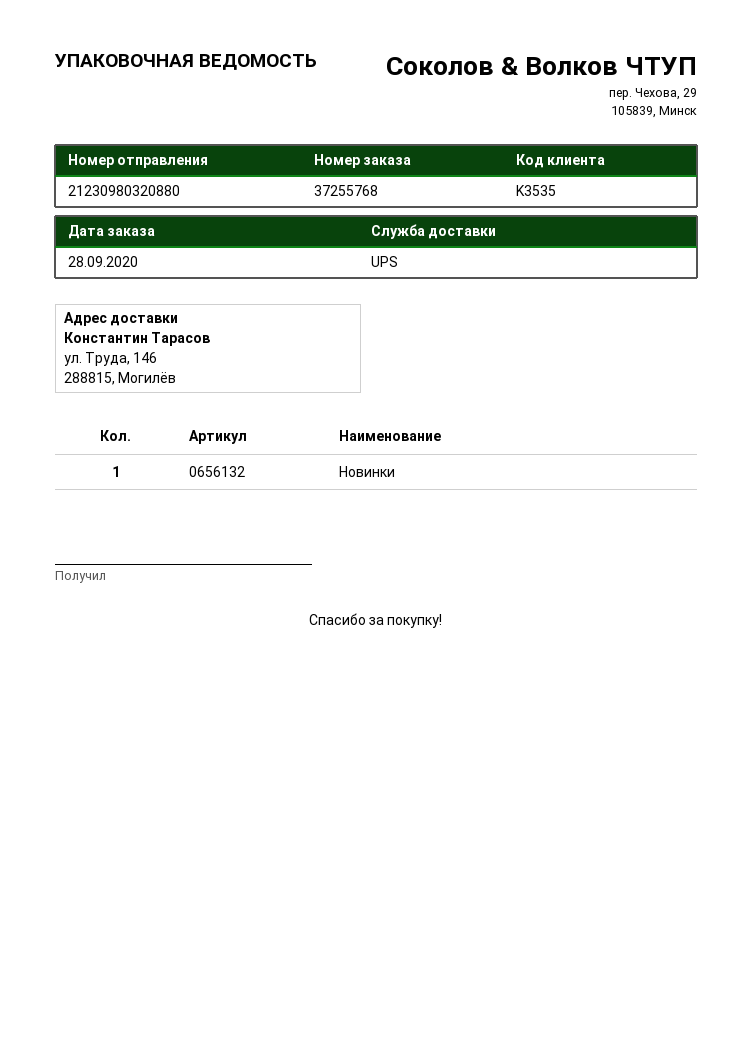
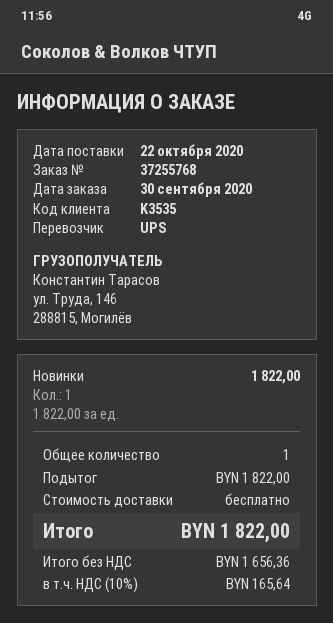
order date: 2020-09-28 -> 2020-09-30

